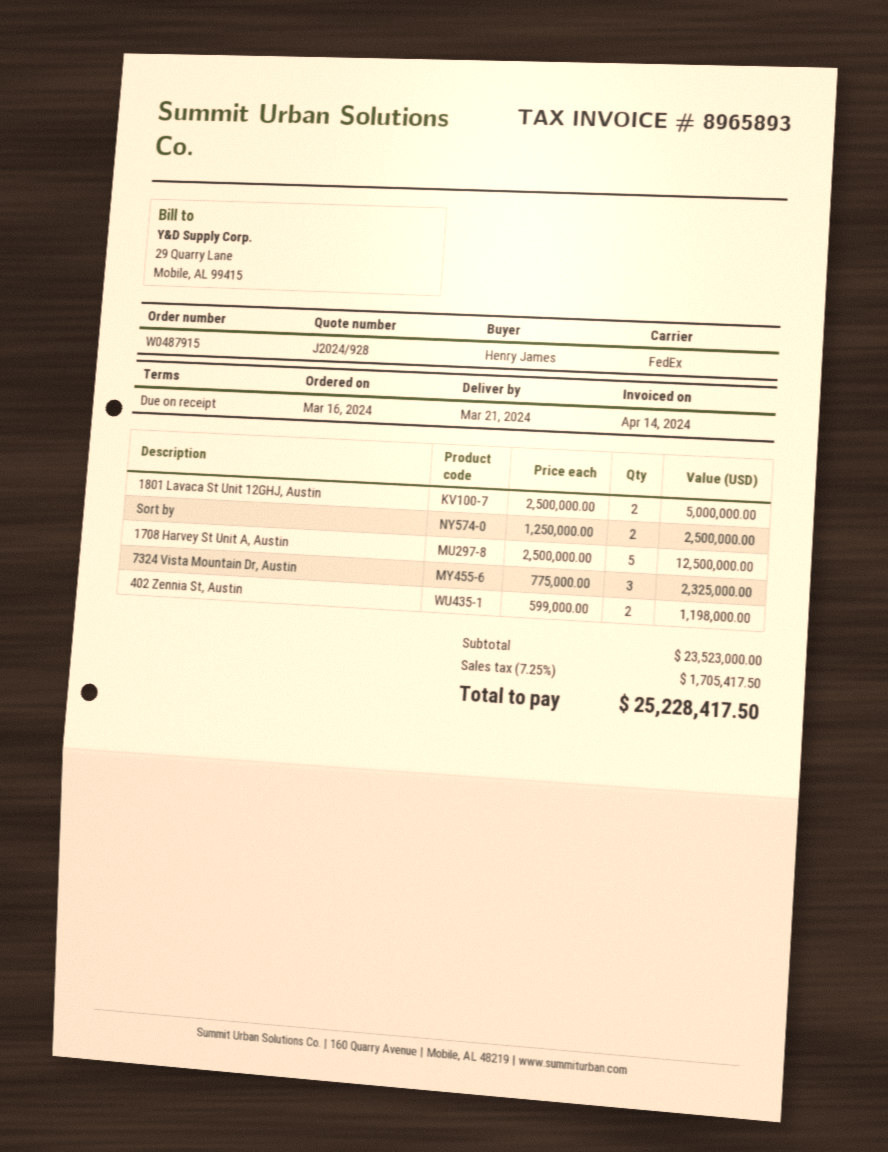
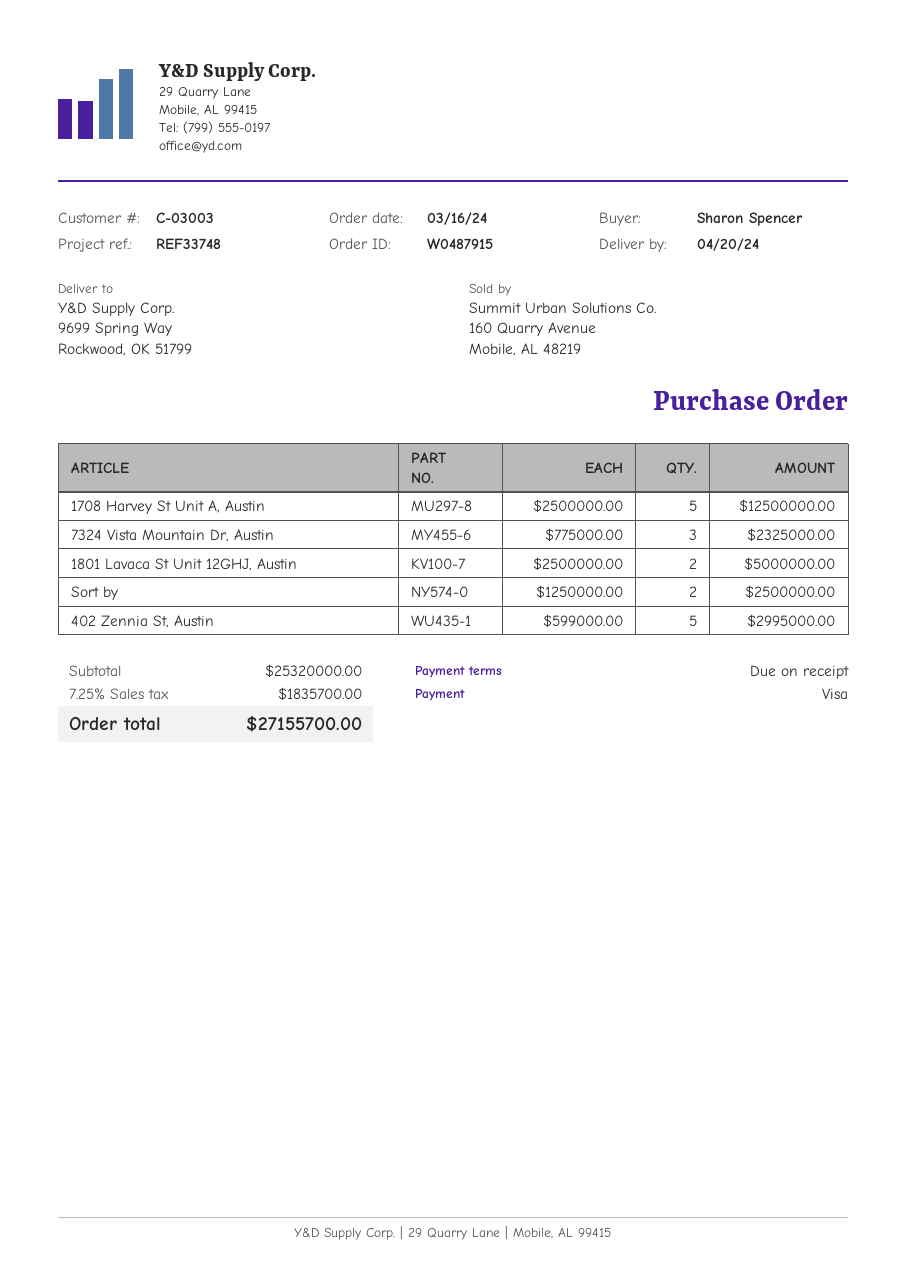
delivery date: 2024-03-21 -> 2024-04-20
ordered by: Henry James -> Sharon Spencer
402 Zennia St, Austin: 2 x 599000.00 = 1198000.00 -> 5 x 599000.00 = 2995000.00
subtotal: 23523000.00 -> 25320000.00
tax: 7.25% = 1705417.50 -> 7.25% = 1835700.00
total: 25228417.50 -> 27155700.00

